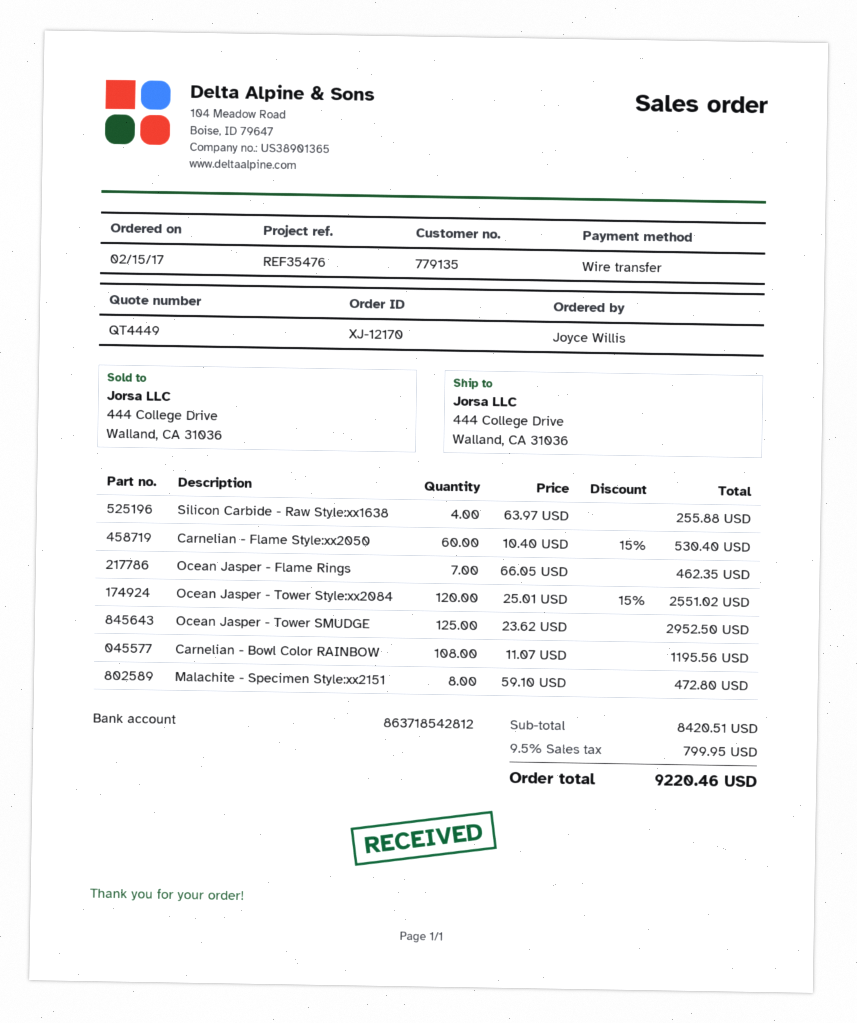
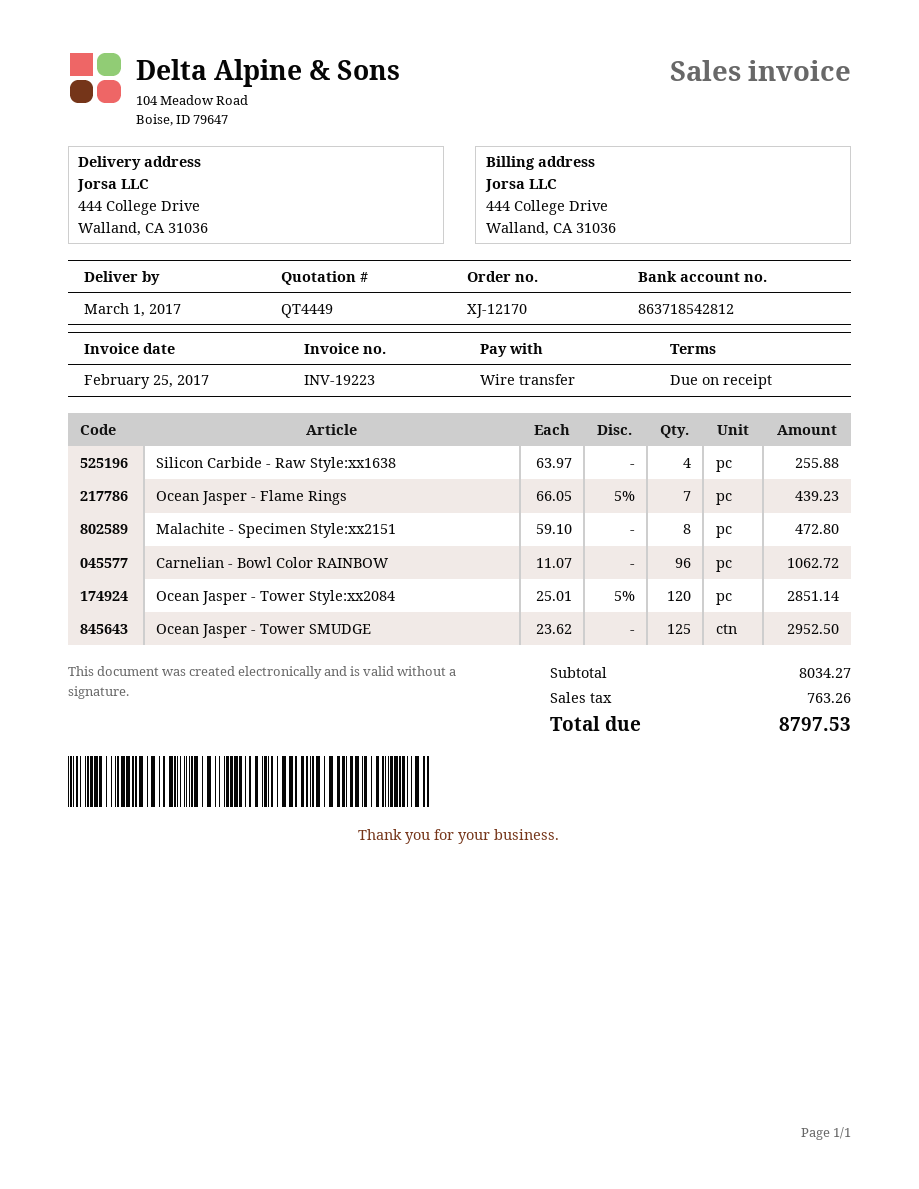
Carnelian - Flame Style:xx2050: 60 x 10.40 - 15% = 530.40 -> none
Ocean Jasper - Flame Rings: 7 x 66.05 = 462.35 -> 7 x 66.05 - 5% = 439.23
Ocean Jasper - Tower Style:xx2084: 120 x 25.01 - 15% = 2551.02 -> 120 x 25.01 - 5% = 2851.14
Carnelian - Bowl Color RAINBOW: 108 x 11.07 = 1195.56 -> 96 x 11.07 = 1062.72
subtotal: 8420.51 -> 8034.27
tax: 799.95 -> 763.26
total: 9220.46 -> 8797.53

